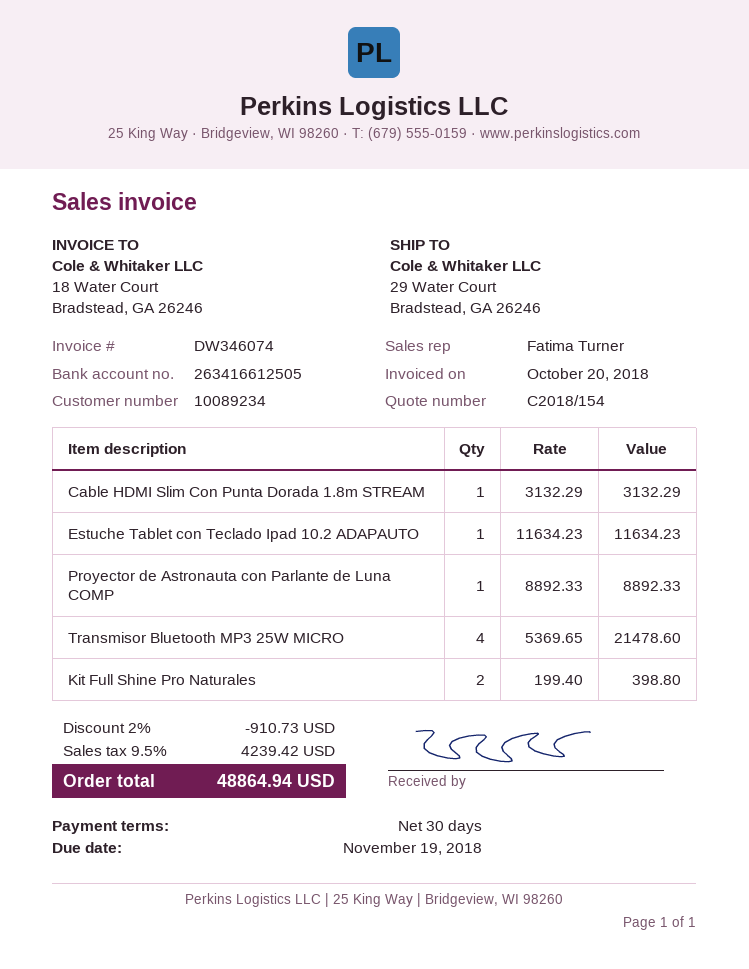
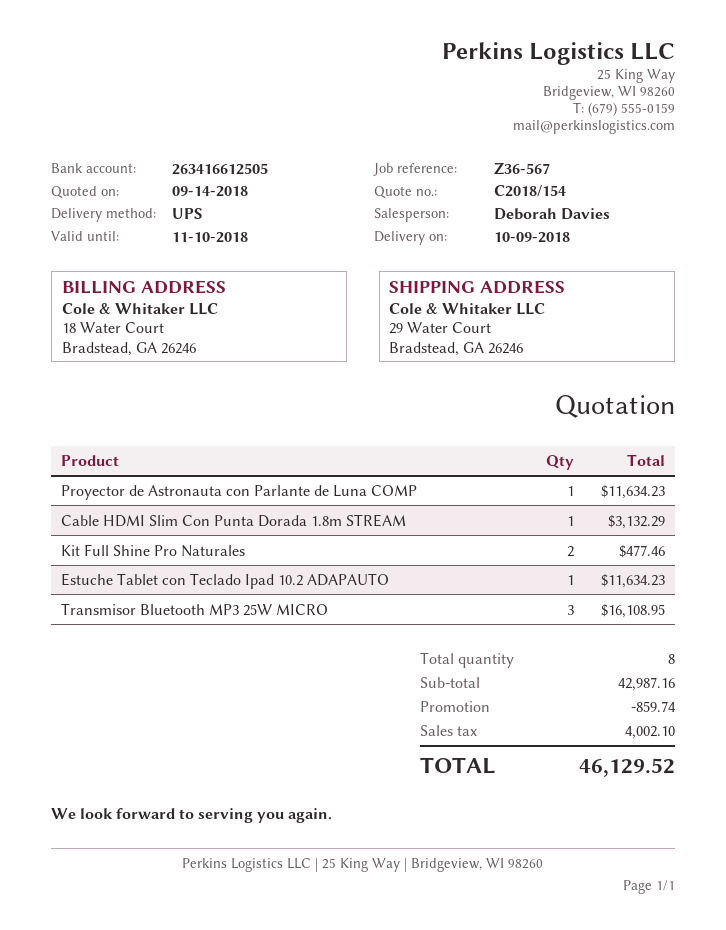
sales rep: Fatima Turner -> Deborah Davies
Proyector de Astronauta con Parlante de Luna COMP: 1 for 8892.33 -> 1 for 11634.23
Transmisor Bluetooth MP3 25W MICRO: 4 for 21478.60 -> 3 for 16108.95
Kit Full Shine Pro Naturales: 2 for 398.80 -> 2 for 477.46
discount: 910.73 -> 859.74
tax: 4239.42 -> 4002.10
total: 48864.94 -> 46129.52

